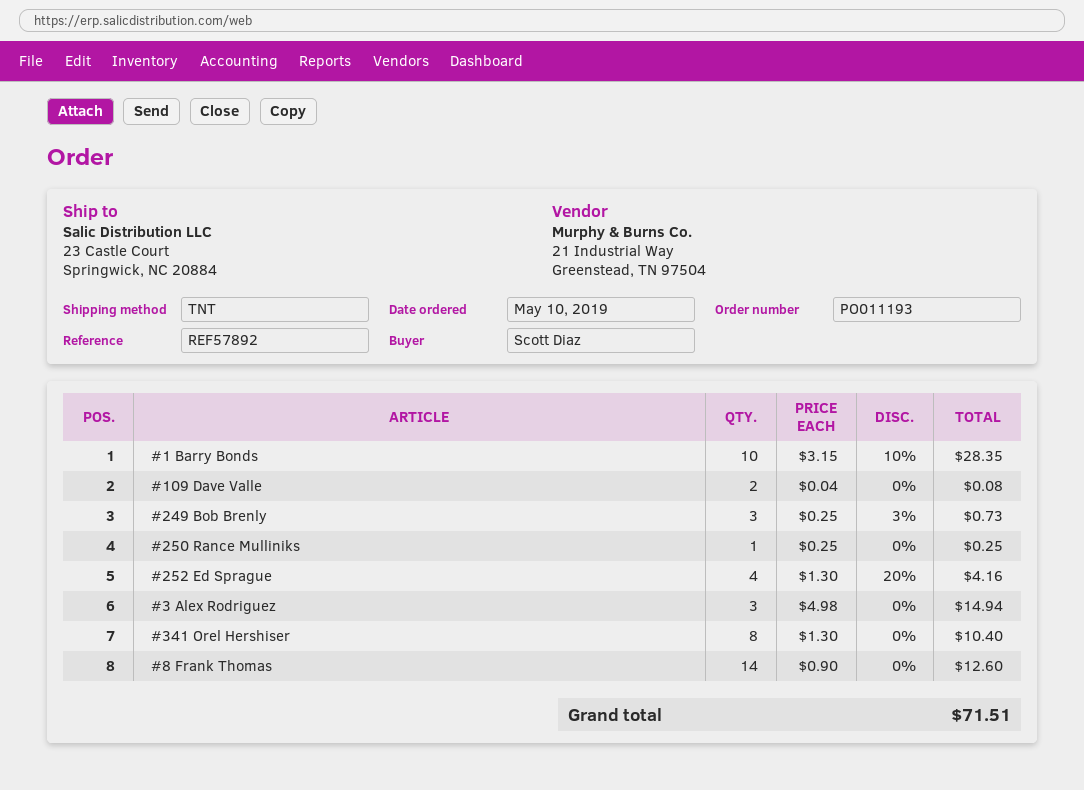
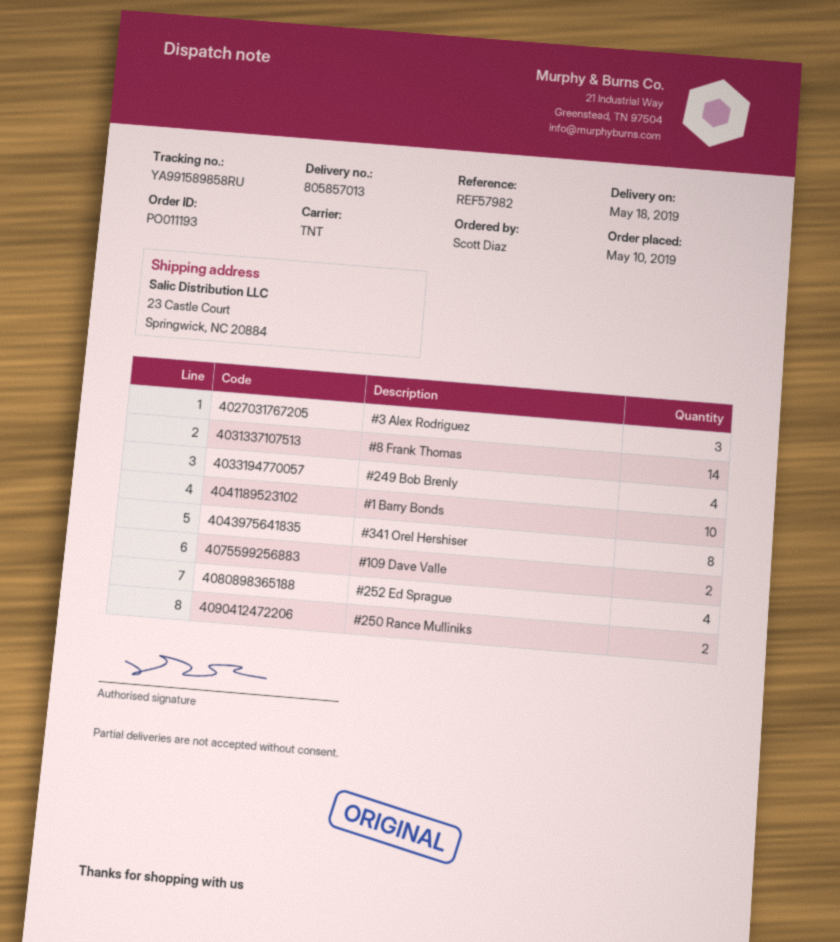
reference: REF57892 -> REF57982
#249 Bob Brenly: 3 -> 4
#250 Rance Mulliniks: 1 -> 2

